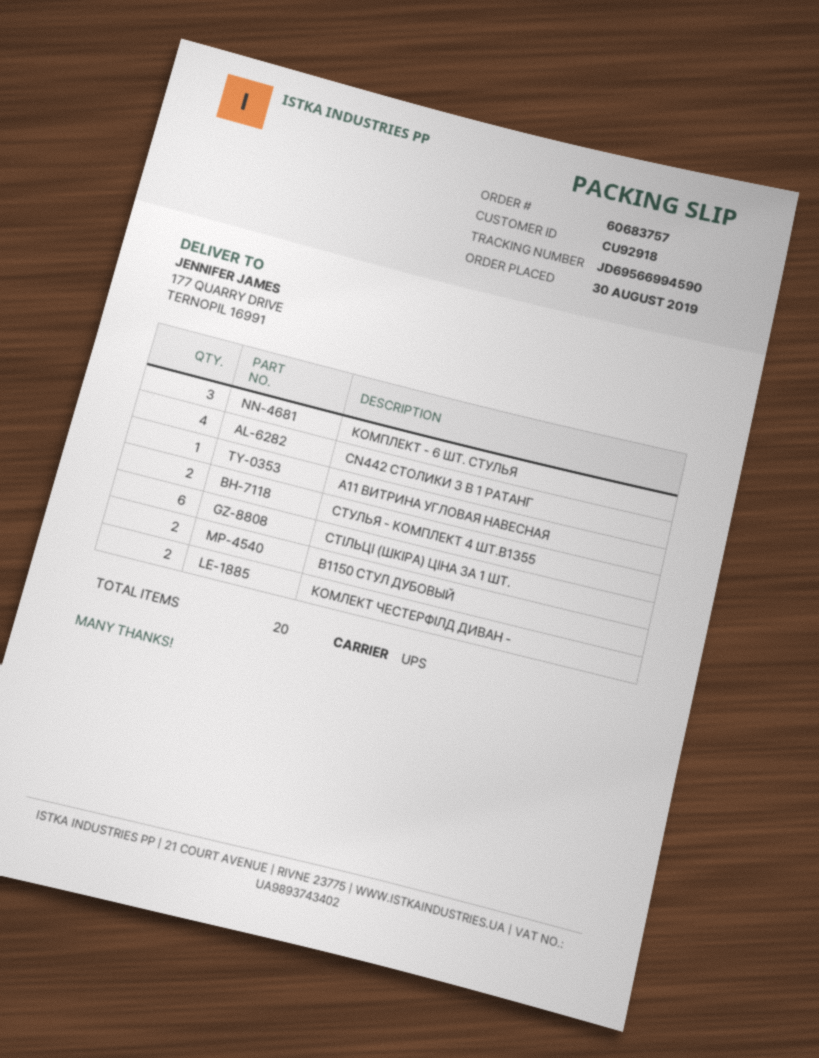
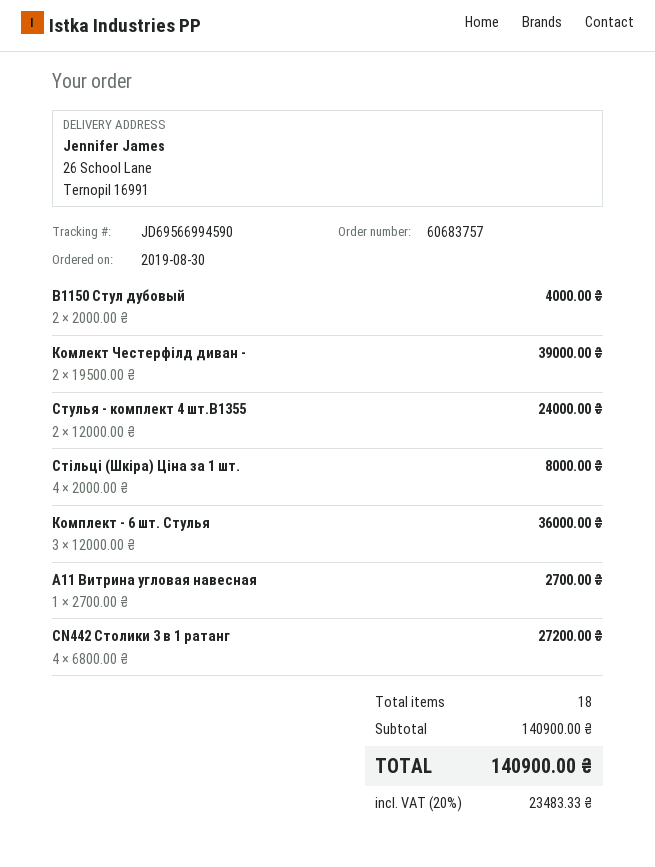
ship to: 177 QUARRY DRIVE, TERNOPIL 16991 -> 26 School Lane, Ternopil 16991
СТІЛЬЦІ (ШКІРА) ЦІНА ЗА 1 ШТ.: 6 -> 4
total quantity: 20 -> 18

